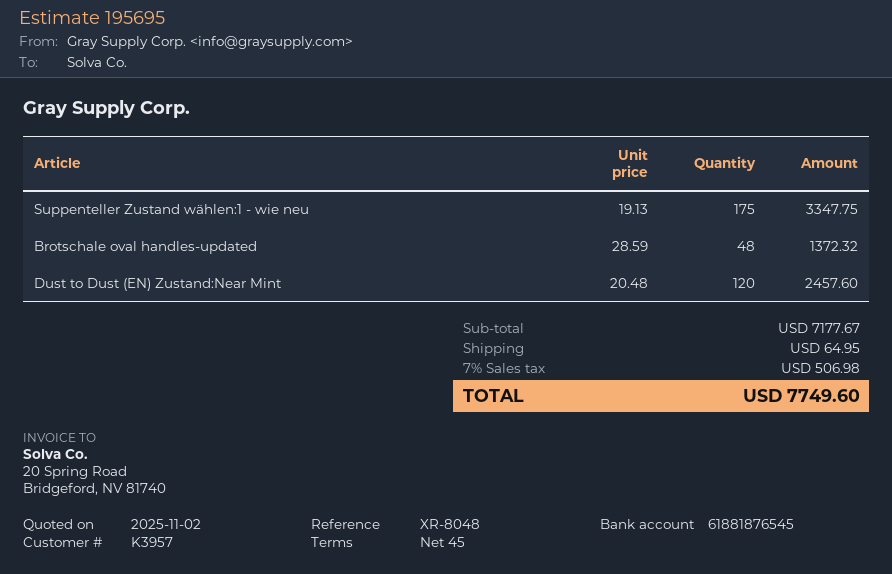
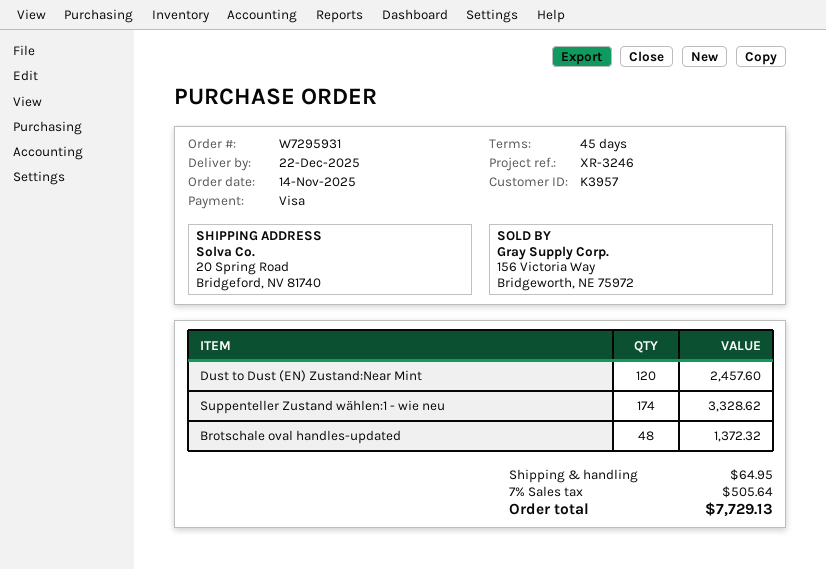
reference: XR-8048 -> XR-3246
Suppenteller Zustand wählen:1 - wie neu: 175 for 3347.75 -> 174 for 3328.62
tax: 7% = 506.98 -> 7% = 505.64
total: 7749.60 -> 7729.13

